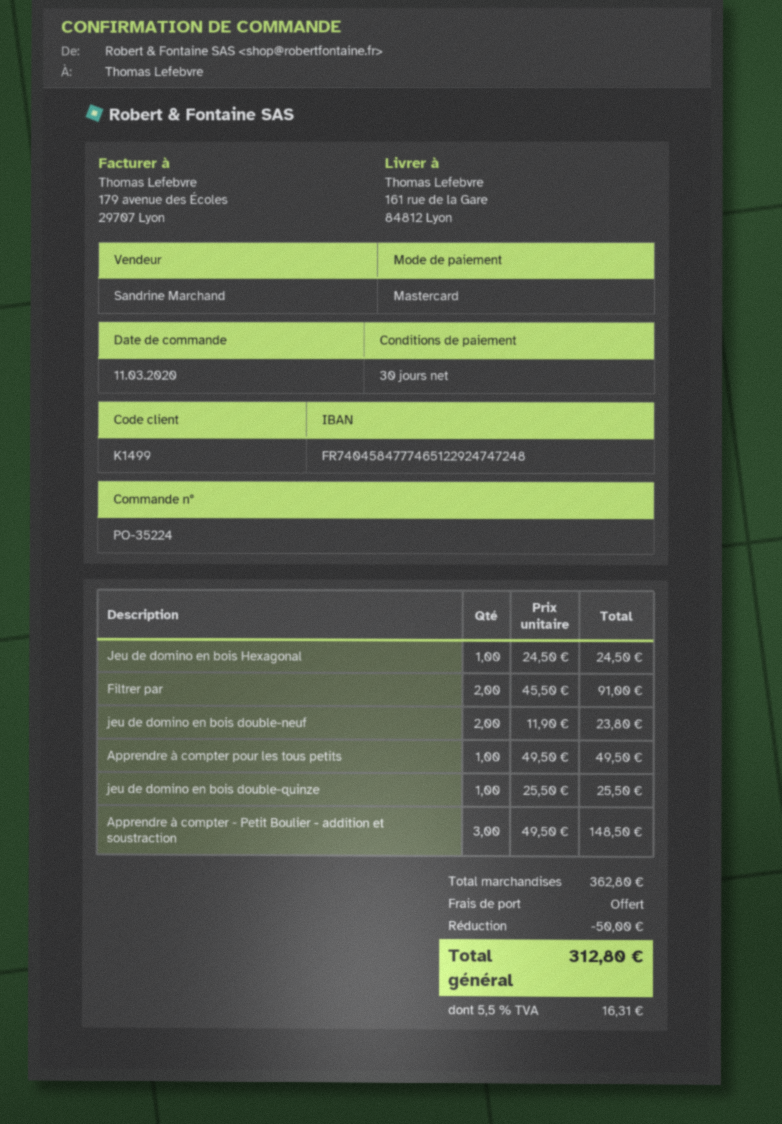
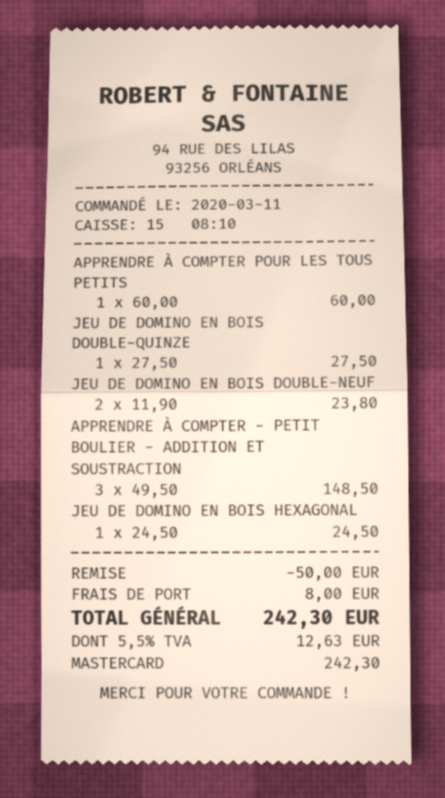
Filtrer par: 2 x 45.50 = 91.00 -> none
Apprendre à compter pour les tous petits: 1 x 49.50 = 49.50 -> 1 x 60.00 = 60.00
jeu de domino en bois double-quinze: 1 x 25.50 = 25.50 -> 1 x 27.50 = 27.50
shipping: 0.00 -> 8.00
tax: 5.5% = 16.31 -> 5.5% = 12.63
total: 312.80 -> 242.30

